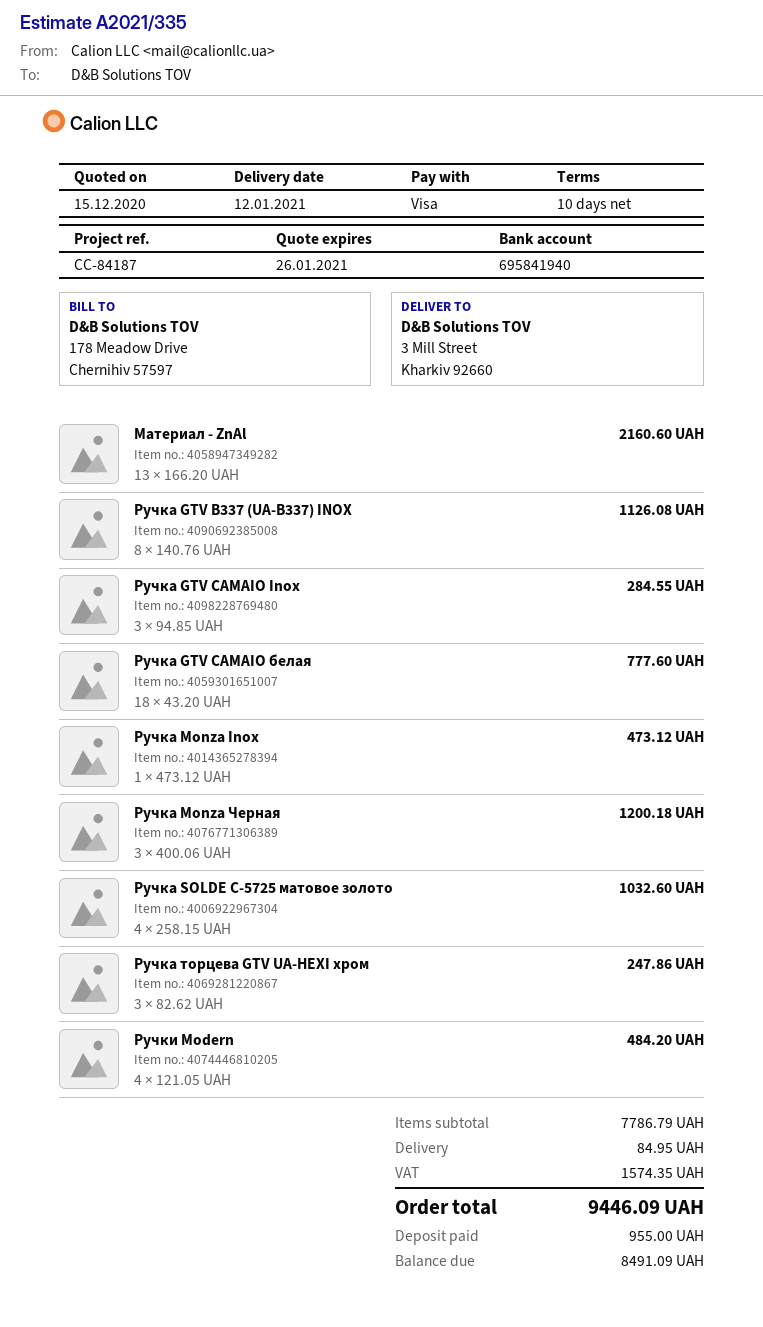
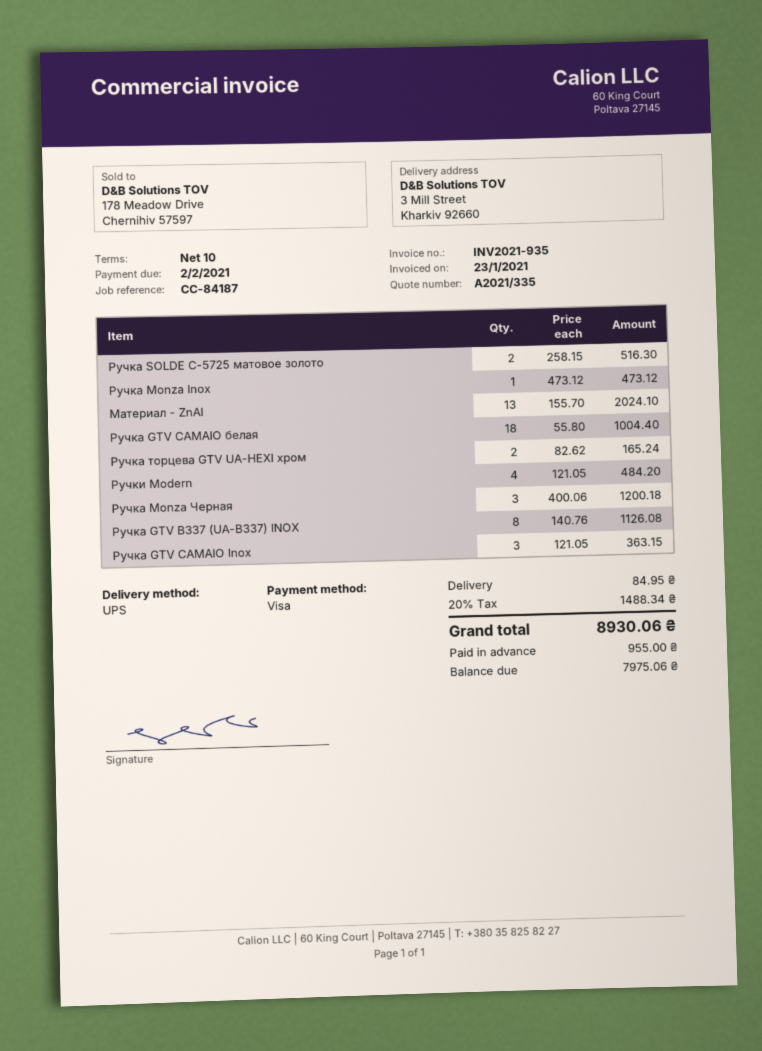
Материал - ZnAl: 13 x 166.20 = 2160.60 -> 13 x 155.70 = 2024.10
Ручка GTV CAMAIO Inox: 3 x 94.85 = 284.55 -> 3 x 121.05 = 363.15
Ручка GTV CAMAIO белая: 18 x 43.20 = 777.60 -> 18 x 55.80 = 1004.40
Ручка SOLDE C-5725 матовое золото: 4 x 258.15 = 1032.60 -> 2 x 258.15 = 516.30
Ручка торцева GTV UA-HEXI хром: 3 x 82.62 = 247.86 -> 2 x 82.62 = 165.24
tax: 1574.35 -> 1488.34
total: 9446.09 -> 8930.06
balance: 8491.09 -> 7975.06

